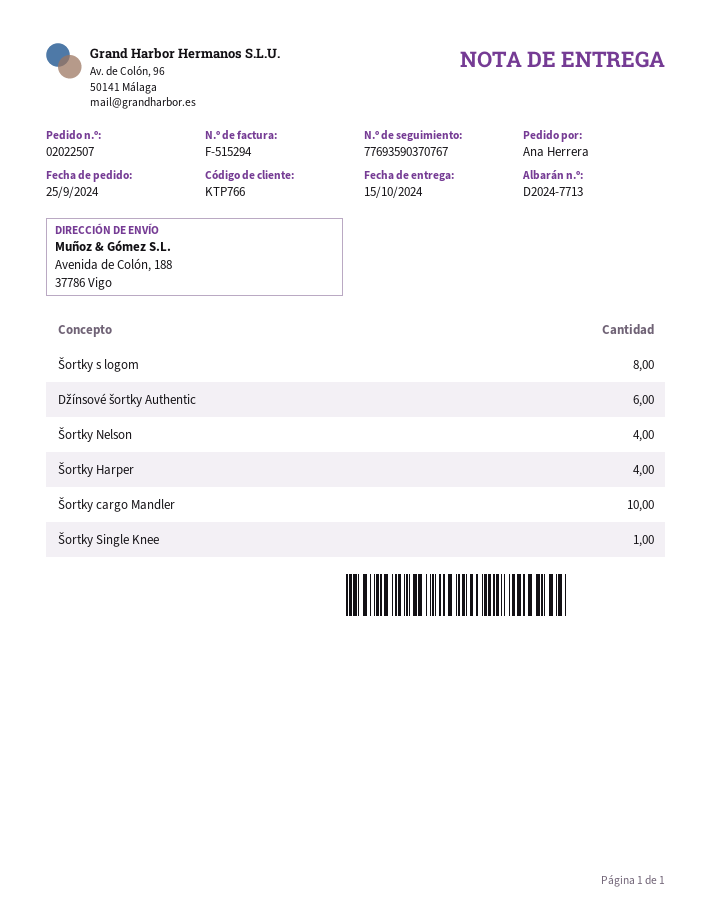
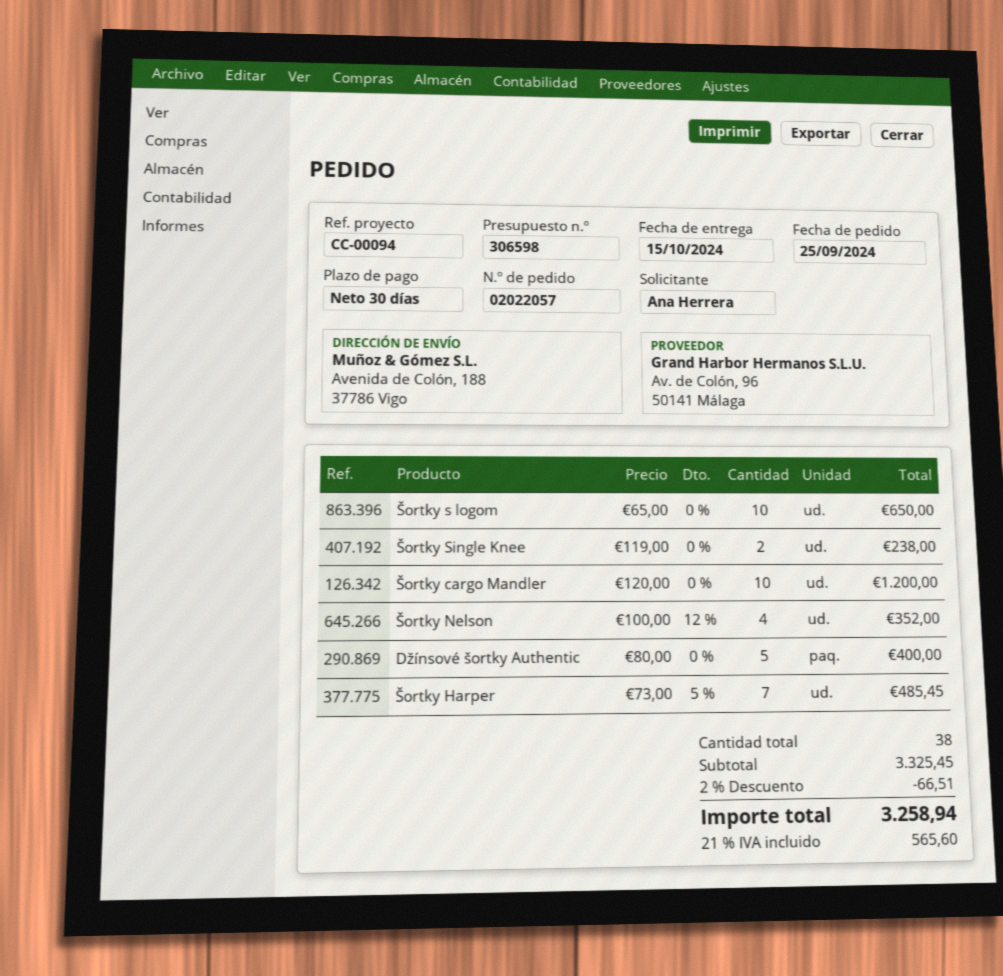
order number: 02022507 -> 02022057
Šortky s logom: 8 -> 10
Džínsové šortky Authentic: 6 -> 5
Šortky Harper: 4 -> 7
Šortky Single Knee: 1 -> 2

